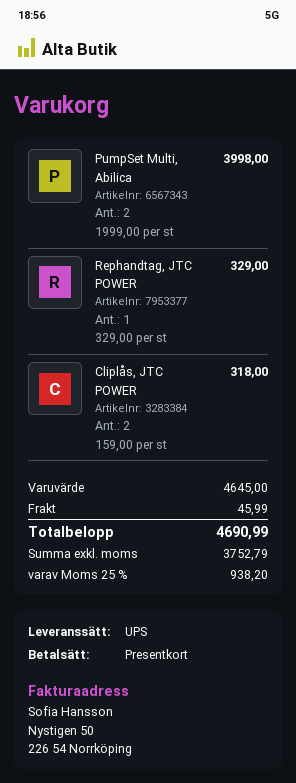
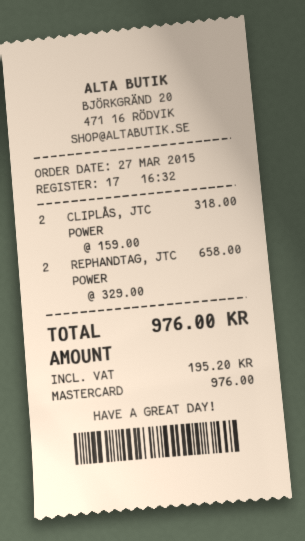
payment method: gift card -> Mastercard
PumpSet Multi, Abilica: 2 x 1999.00 = 3998.00 -> none
Rephandtag, JTC POWER: 1 x 329.00 = 329.00 -> 2 x 329.00 = 658.00
shipping: 45.99 -> none
tax: 938.20 -> 195.20
total: 4690.99 -> 976.00

